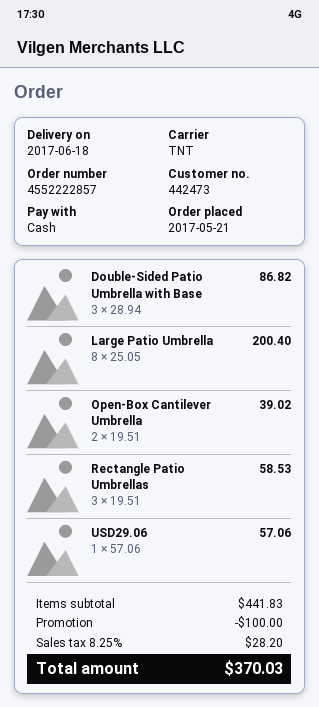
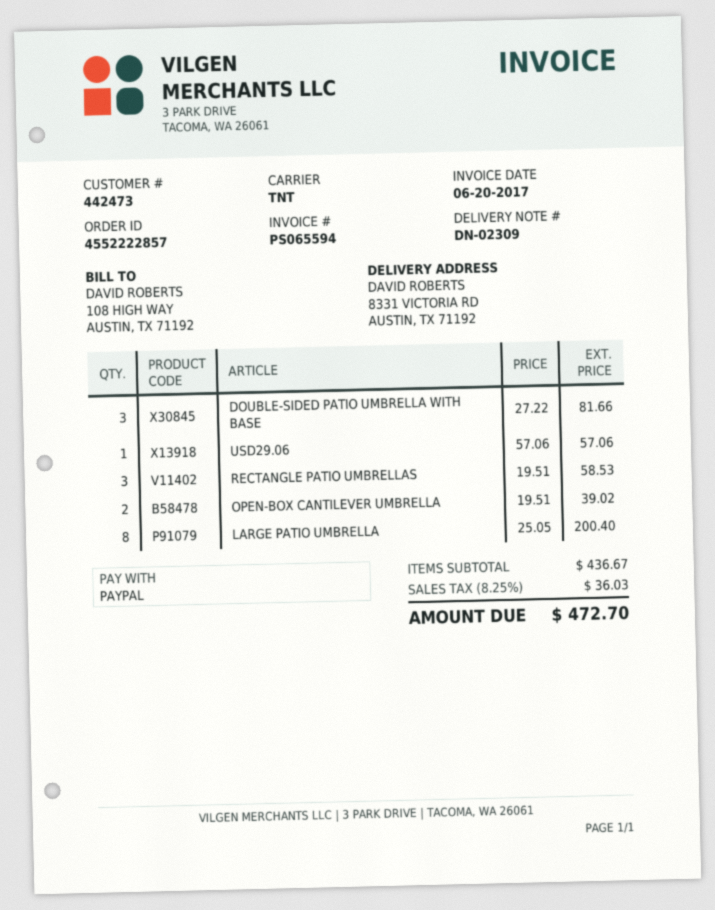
payment method: cash -> PayPal
Double‑Sided Patio Umbrella with Base: 3 x 28.94 = 86.82 -> 3 x 27.22 = 81.66
subtotal: 441.83 -> 436.67
discount: 100.00 -> none
tax: 8.25% = 28.20 -> 8.25% = 36.03
total: 370.03 -> 472.70

